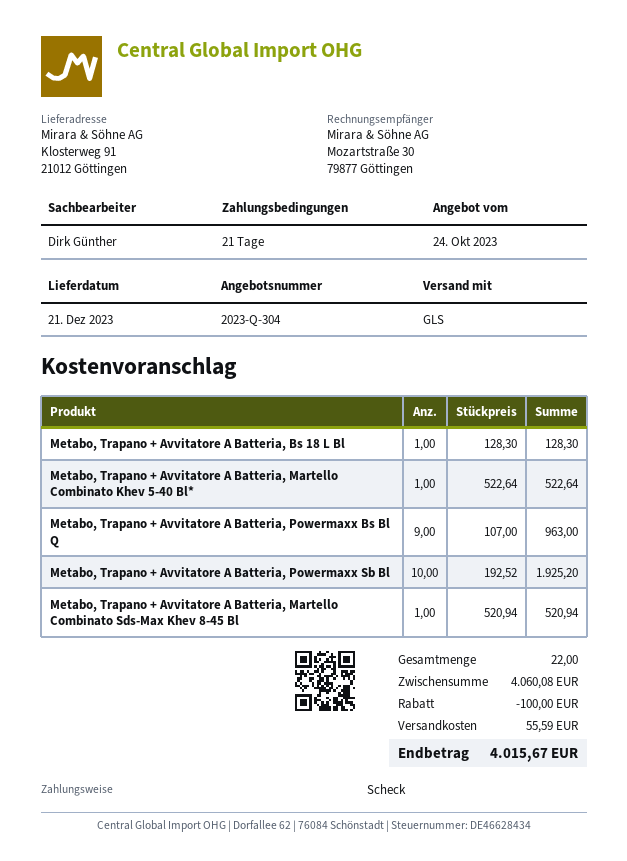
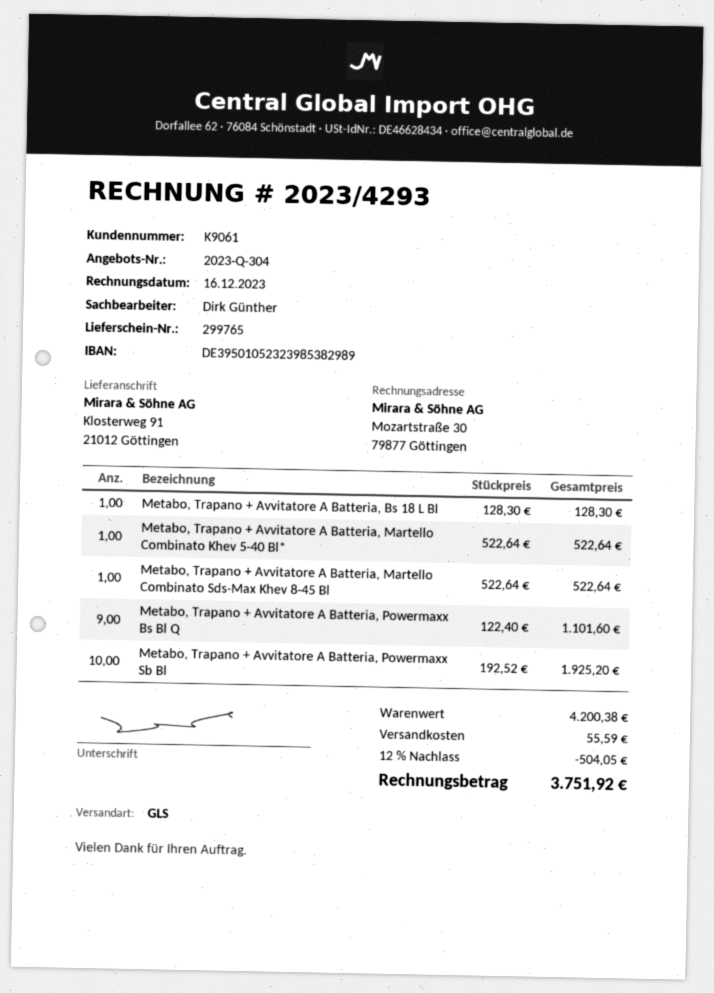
Metabo, Trapano + Avvitatore A Batteria, Powermaxx Bs Bl Q: 9 x 107.00 = 963.00 -> 9 x 122.40 = 1101.60
Metabo, Trapano + Avvitatore A Batteria, Martello Combinato Sds-Max Khev 8-45 Bl: 1 x 520.94 = 520.94 -> 1 x 522.64 = 522.64
subtotal: 4060.08 -> 4200.38
discount: 100.00 -> 504.05
total: 4015.67 -> 3751.92

